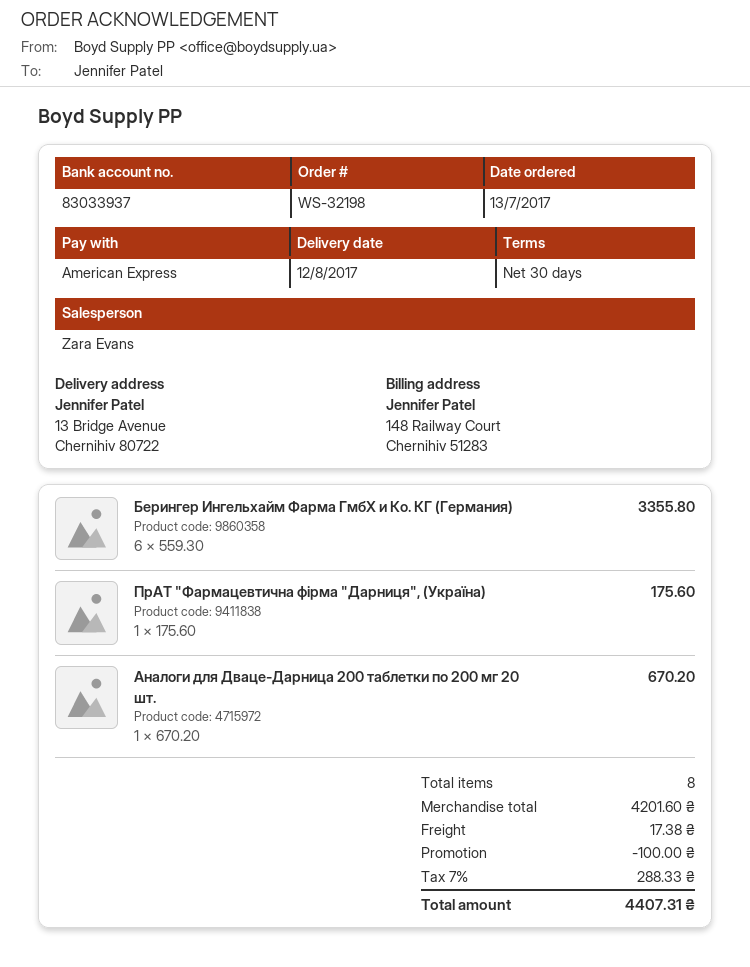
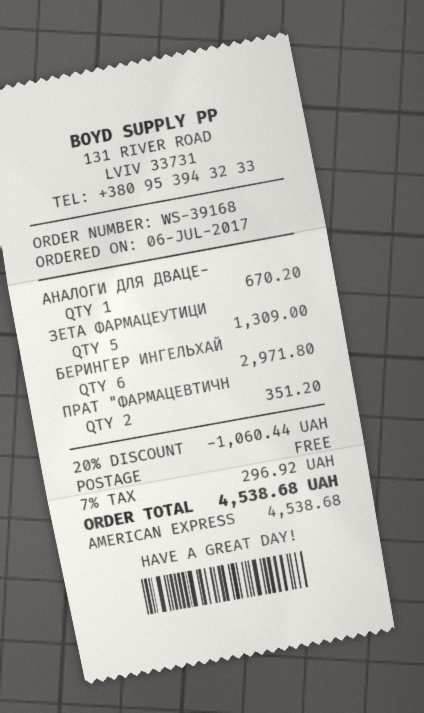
order number: WS-32198 -> WS-39168
order date: 2017-07-13 -> 2017-07-06
Берингер Ингельхайм Фарма ГмбХ и Ко. КГ (Германия): 6 for 3355.80 -> 6 for 2971.80
ПрАТ "Фармацевтична фірма "Дарниця", (Україна): 1 for 175.60 -> 2 for 351.20
ЗЕТА ФАРМАЦЕУТИЦИ: none -> 5 for 1309.00
discount: 100.00 -> 1060.44
shipping: 17.38 -> 0.00
tax: 7% = 288.33 -> 7% = 296.92
total: 4407.31 -> 4538.68

